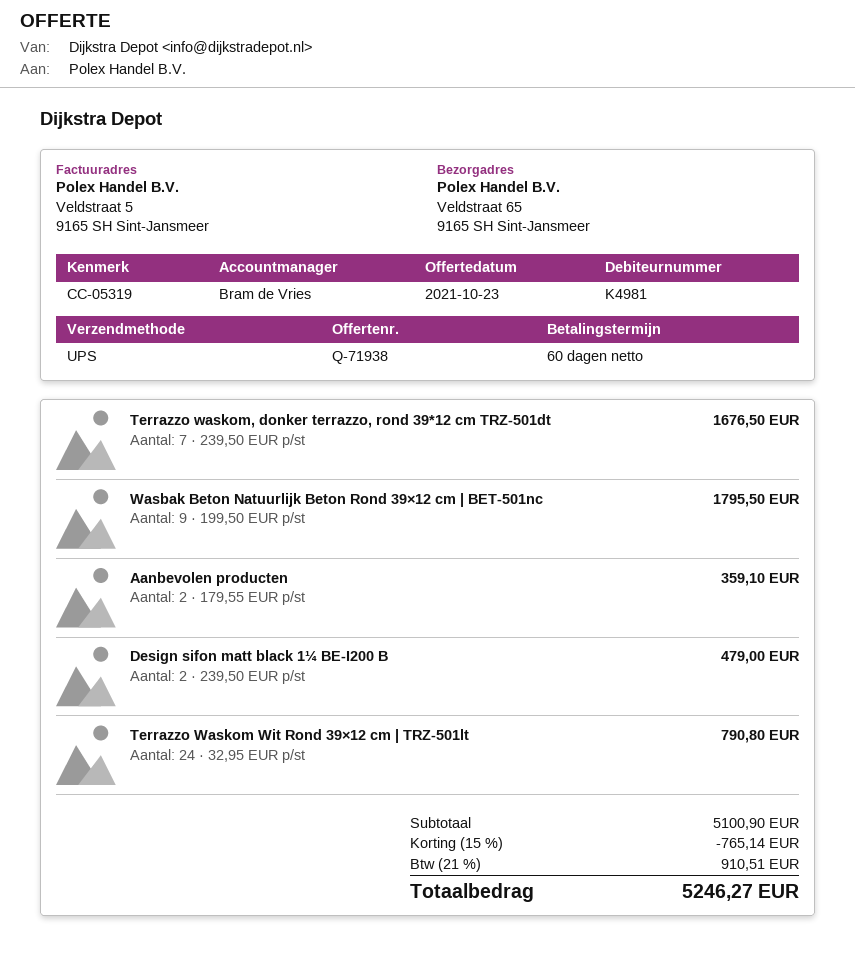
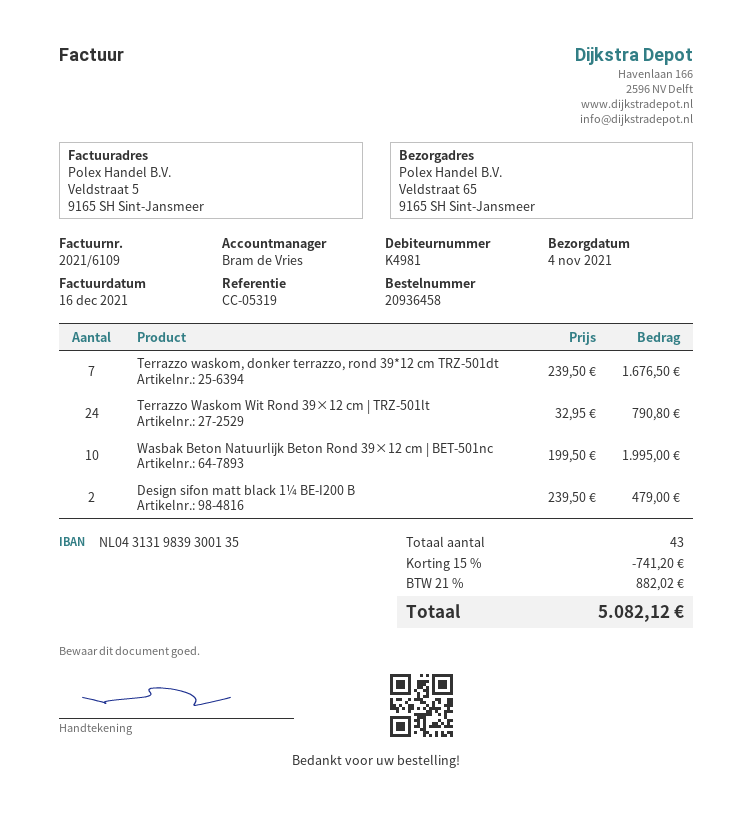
Wasbak Beton Natuurlijk Beton Rond 39×12 cm | BET-501nc: 9 x 199.50 = 1795.50 -> 10 x 199.50 = 1995.00
Aanbevolen producten: 2 x 179.55 = 359.10 -> none
discount: 15% = 765.14 -> 15% = 741.20
tax: 21% = 910.51 -> 21% = 882.02
total: 5246.27 -> 5082.12

